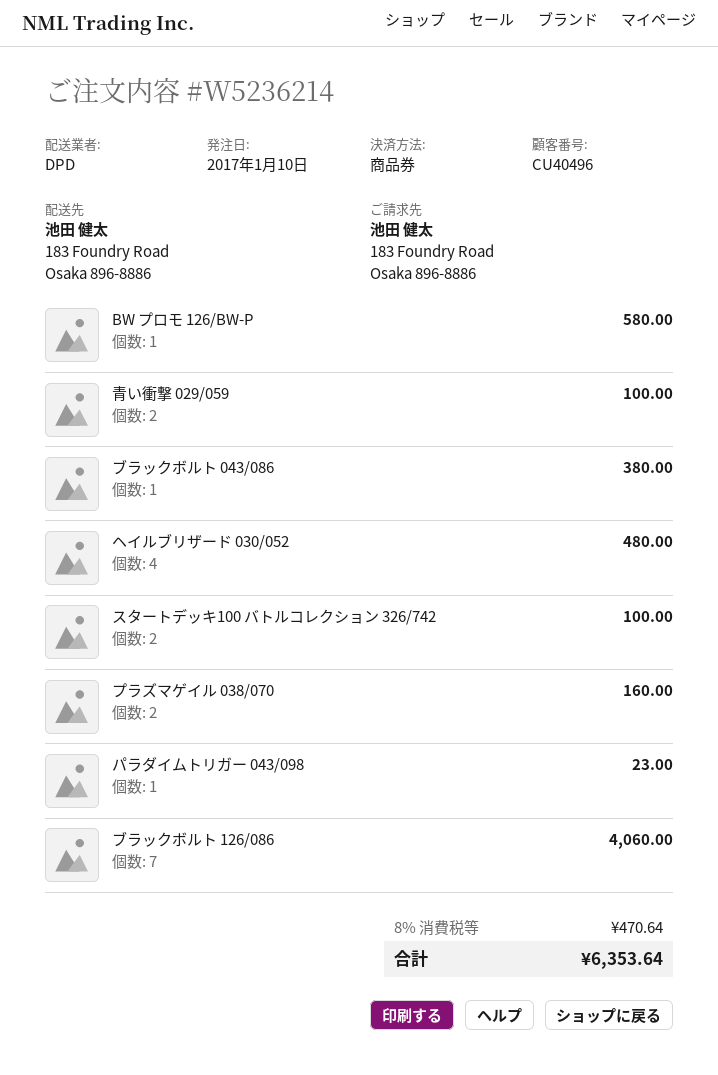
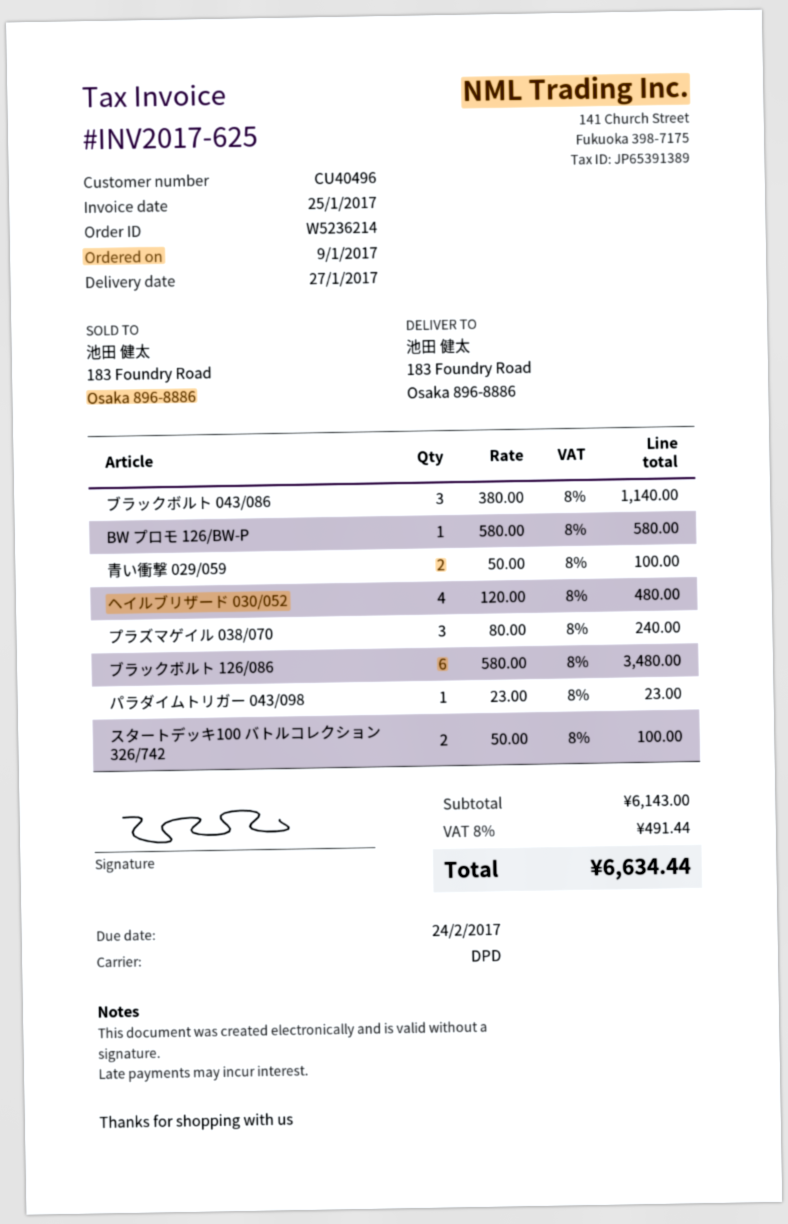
order date: 2017-01-10 -> 2017-01-09
ブラックボルト 043/086: 1 for 380.00 -> 3 for 1140.00
プラズマゲイル 038/070: 2 for 160.00 -> 3 for 240.00
ブラックボルト 126/086: 7 for 4060.00 -> 6 for 3480.00
tax: 8% = 470.64 -> 8% = 491.44
total: 6353.64 -> 6634.44

